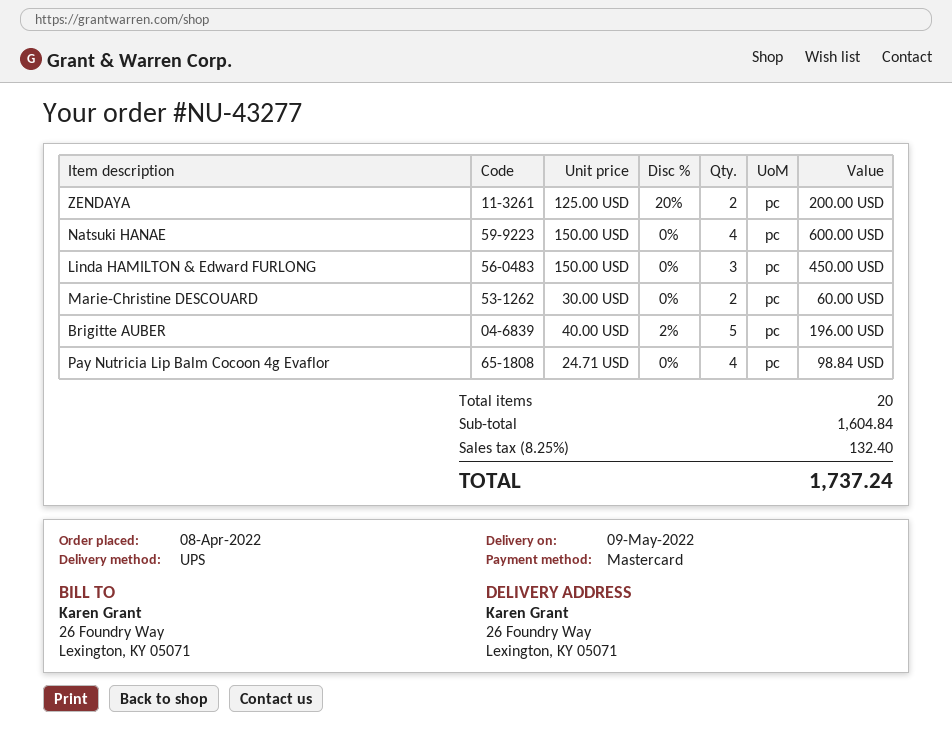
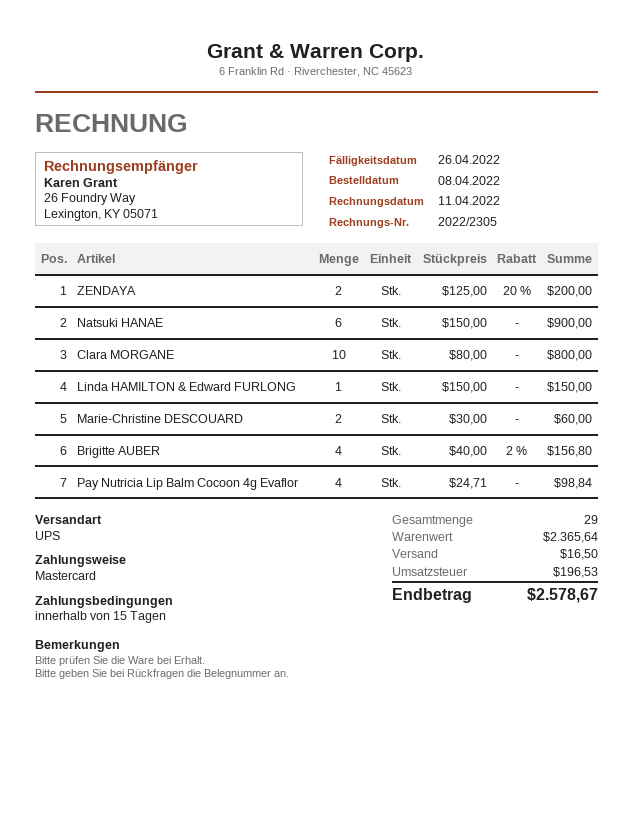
Natsuki HANAE: 4 x 150.00 = 600.00 -> 6 x 150.00 = 900.00
Linda HAMILTON & Edward FURLONG: 3 x 150.00 = 450.00 -> 1 x 150.00 = 150.00
Brigitte AUBER: 5 x 40.00 - 2% = 196.00 -> 4 x 40.00 - 2% = 156.80
Clara MORGANE: none -> 10 x 80.00 = 800.00
total quantity: 20 -> 29
subtotal: 1604.84 -> 2365.64
shipping: none -> 16.50
tax: 132.40 -> 196.53
total: 1737.24 -> 2578.67

